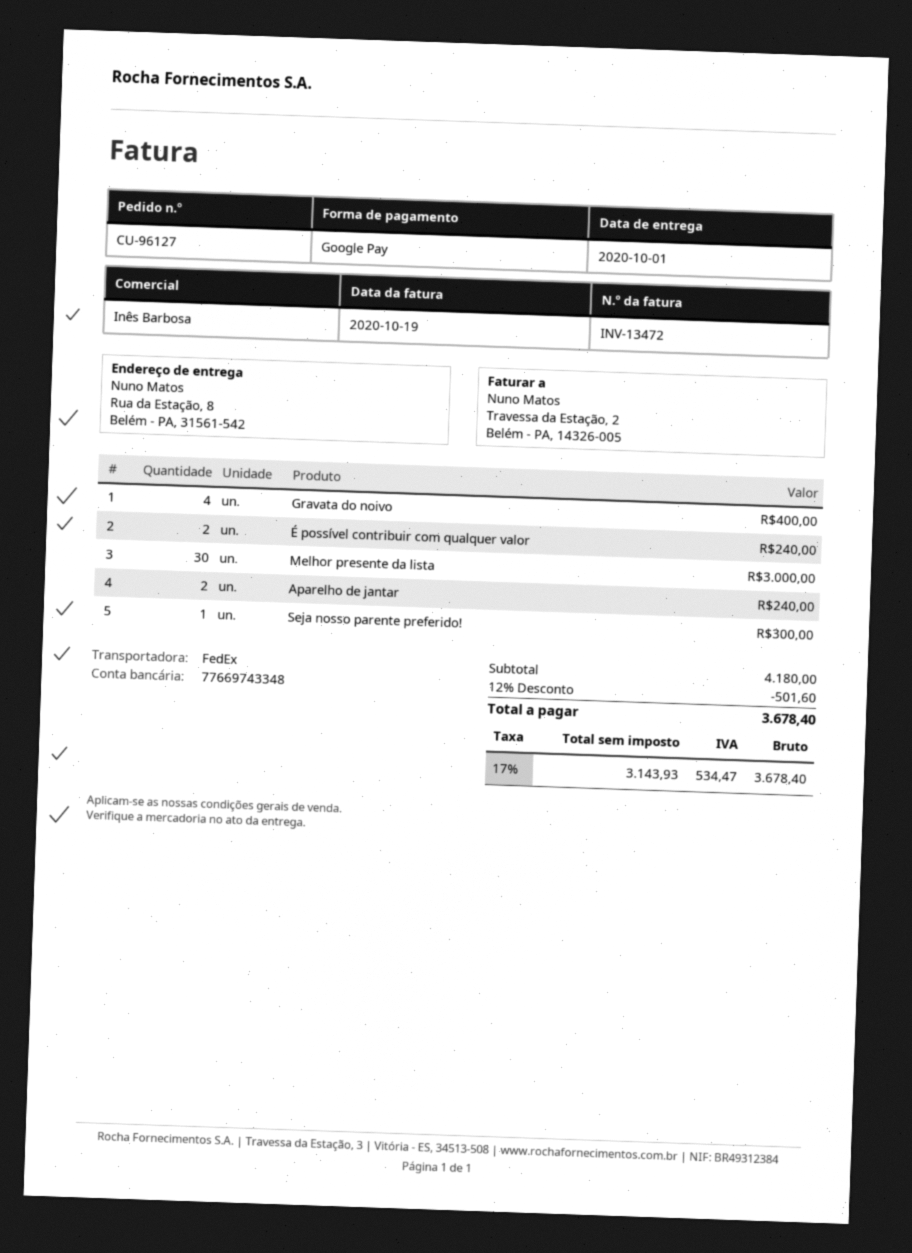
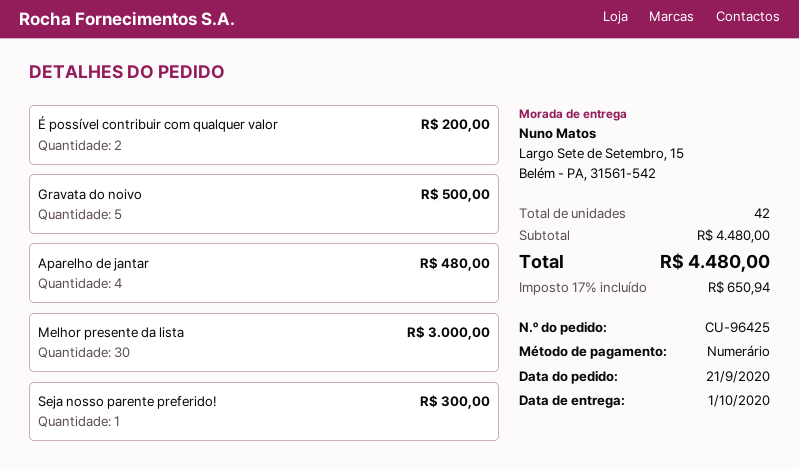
order number: CU-96127 -> CU-96425
payment method: Google Pay -> cash
ship to: Rua da Estação, 8, Belém - PA, 31561-542 -> Largo Sete de Setembro, 15, Belém - PA, 31561-542
Gravata do noivo: 4 for 400.00 -> 5 for 500.00
É possível contribuir com qualquer valor: 2 for 240.00 -> 2 for 200.00
Aparelho de jantar: 2 for 240.00 -> 4 for 480.00
subtotal: 4180.00 -> 4480.00
discount: 12% = 501.60 -> none
tax: 17% = 534.47 -> 17% = 650.94
total: 3678.40 -> 4480.00

